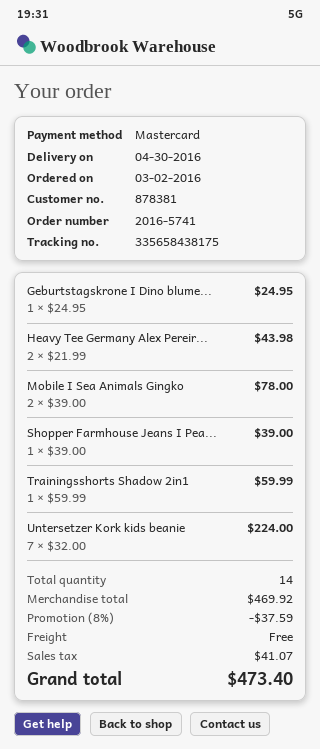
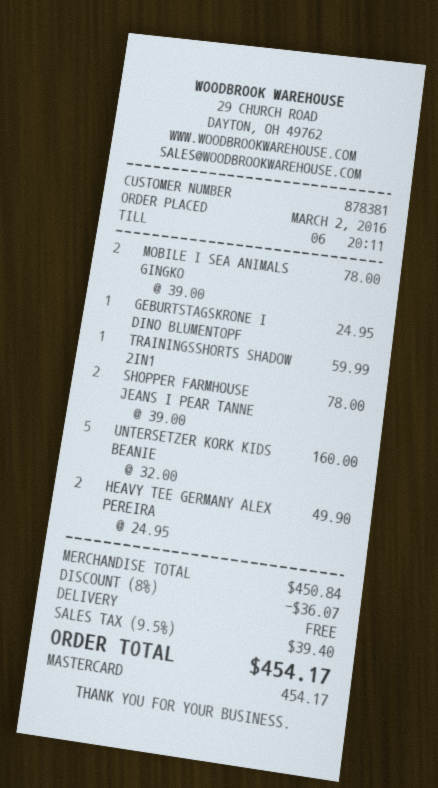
Heavy Tee Germany Alex Pereir...: 2 x 21.99 = 43.98 -> 2 x 24.95 = 49.90
Shopper Farmhouse Jeans I Pea...: 1 x 39.00 = 39.00 -> 2 x 39.00 = 78.00
Untersetzer Kork kids beanie: 7 x 32.00 = 224.00 -> 5 x 32.00 = 160.00
subtotal: 469.92 -> 450.84
discount: 8% = 37.59 -> 8% = 36.07
tax: 41.07 -> 39.40
total: 473.40 -> 454.17

